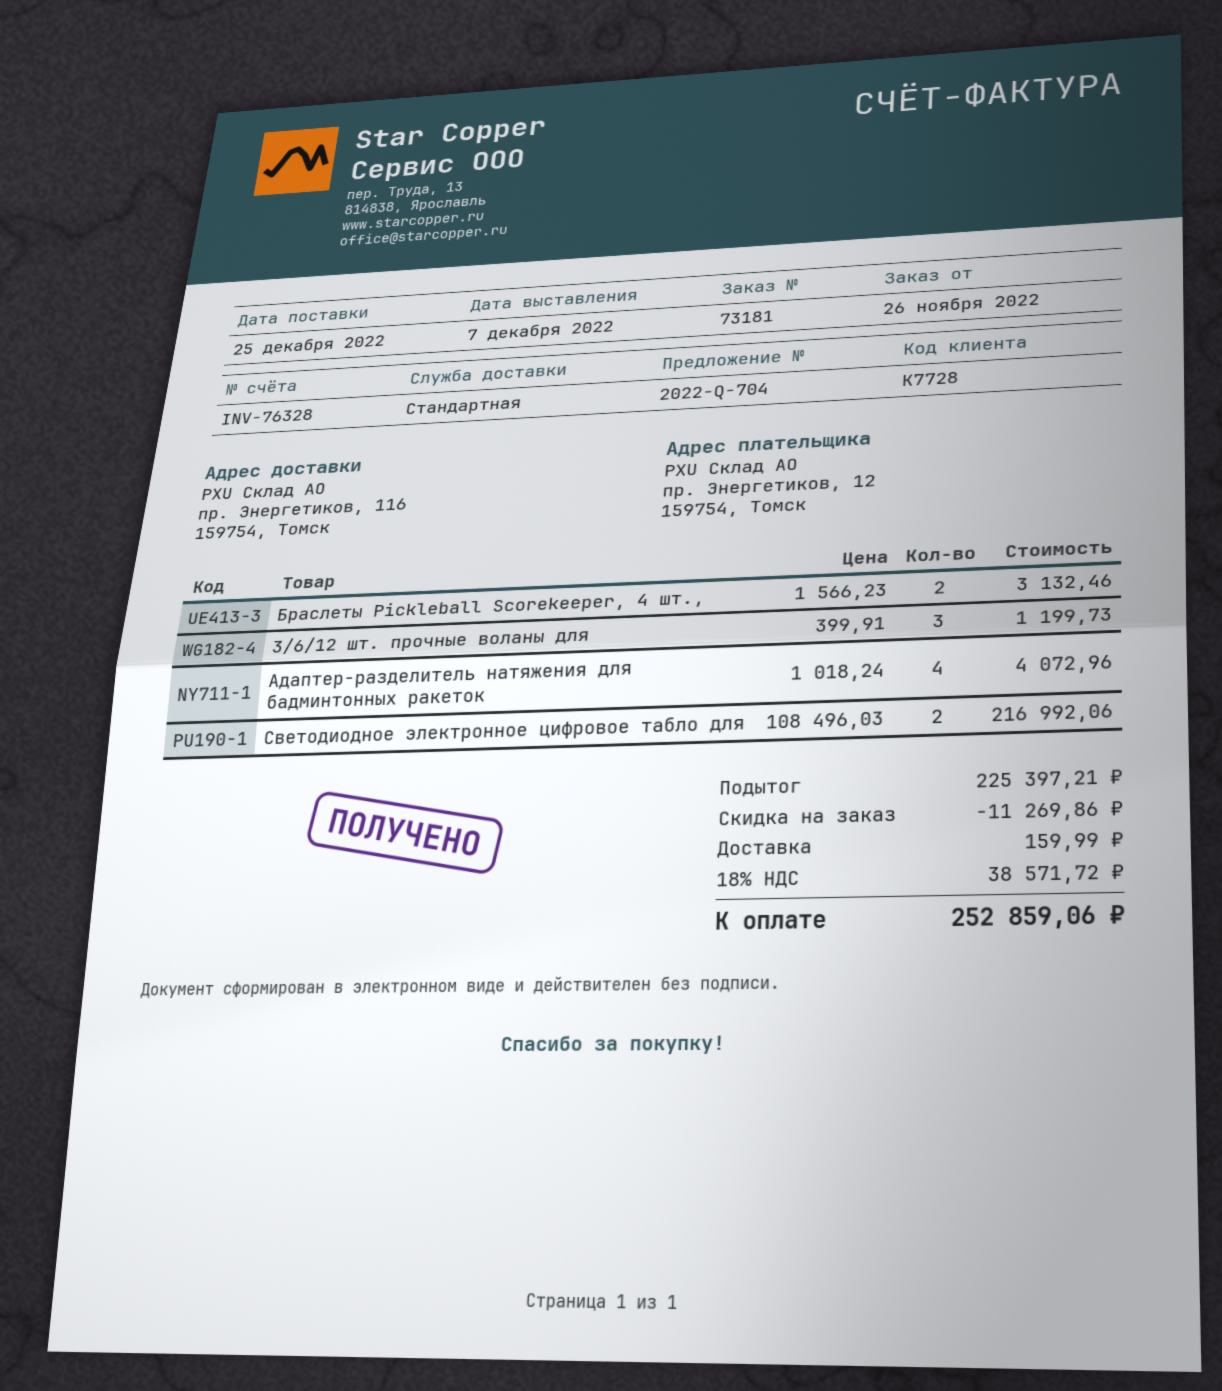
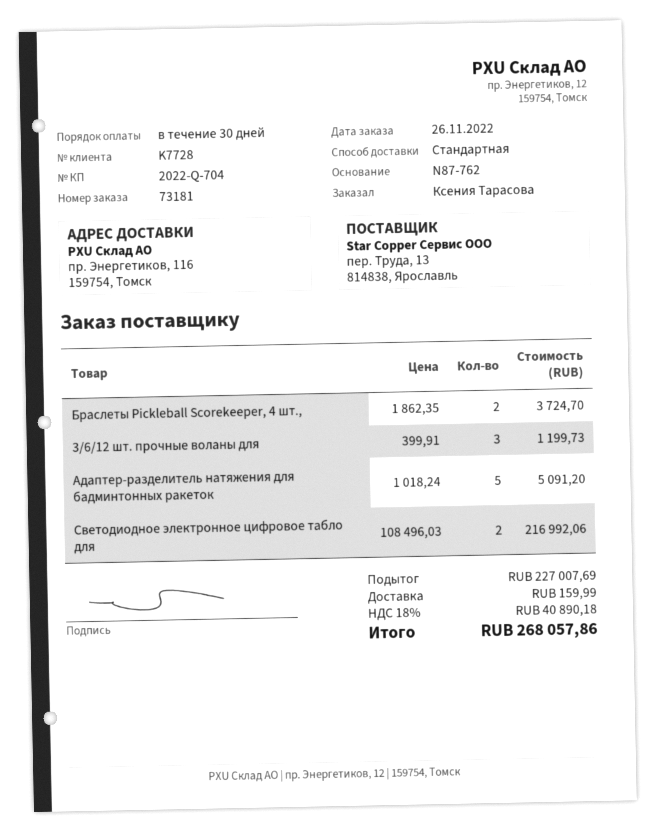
Браслеты Pickleball Scorekeeper, 4 шт.,: 2 x 1566.23 = 3132.46 -> 2 x 1862.35 = 3724.70
Адаптер-разделитель натяжения для бадминтонных ракеток: 4 x 1018.24 = 4072.96 -> 5 x 1018.24 = 5091.20
subtotal: 225397.21 -> 227007.69
discount: 11269.86 -> none
tax: 18% = 38571.72 -> 18% = 40890.18
total: 252859.06 -> 268057.86

